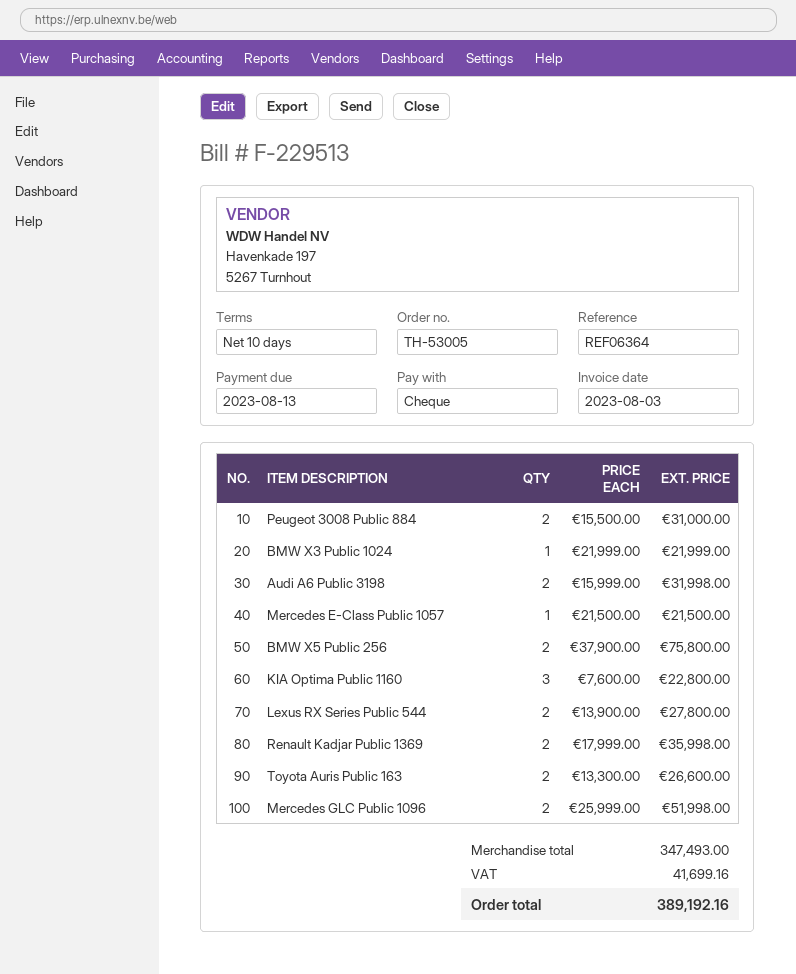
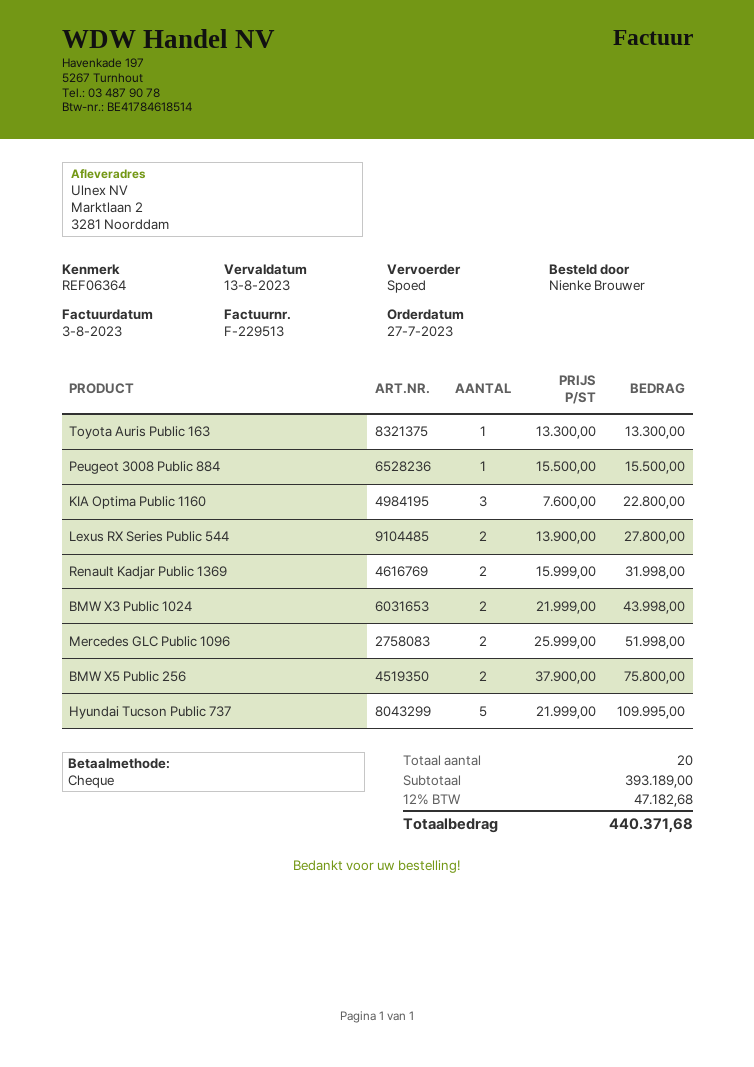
Peugeot 3008 Public 884: 2 x 15500.00 = 31000.00 -> 1 x 15500.00 = 15500.00
BMW X3 Public 1024: 1 x 21999.00 = 21999.00 -> 2 x 21999.00 = 43998.00
Audi A6 Public 3198: 2 x 15999.00 = 31998.00 -> none
Mercedes E-Class Public 1057: 1 x 21500.00 = 21500.00 -> none
Renault Kadjar Public 1369: 2 x 17999.00 = 35998.00 -> 2 x 15999.00 = 31998.00
Toyota Auris Public 163: 2 x 13300.00 = 26600.00 -> 1 x 13300.00 = 13300.00
Hyundai Tucson Public 737: none -> 5 x 21999.00 = 109995.00
subtotal: 347493.00 -> 393189.00
tax: 41699.16 -> 47182.68
total: 389192.16 -> 440371.68

